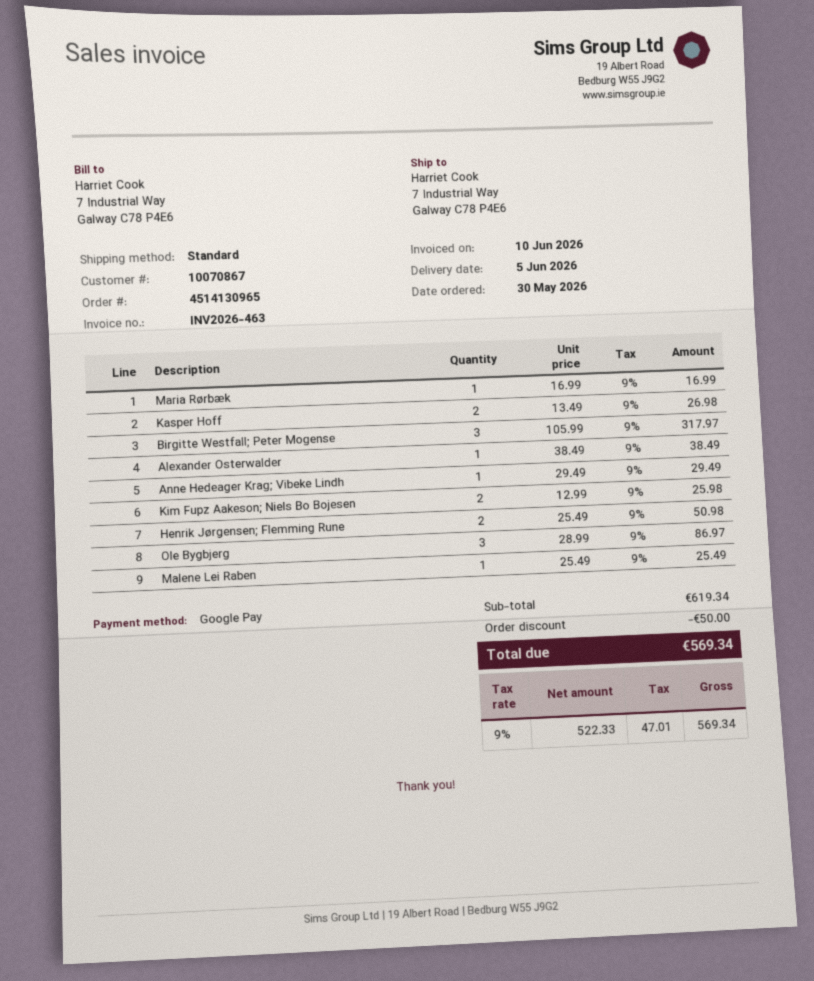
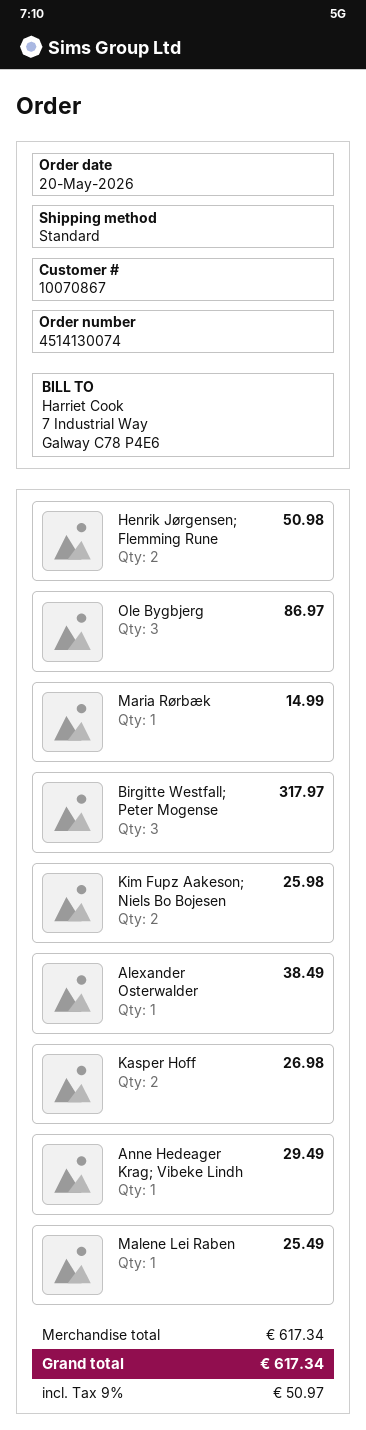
order number: 4514130965 -> 4514130074
order date: 2026-05-30 -> 2026-05-20
Maria Rørbæk: 1 for 16.99 -> 1 for 14.99
subtotal: 619.34 -> 617.34
discount: 50.00 -> none
tax: 9% = 47.01 -> 9% = 50.97
total: 569.34 -> 617.34

